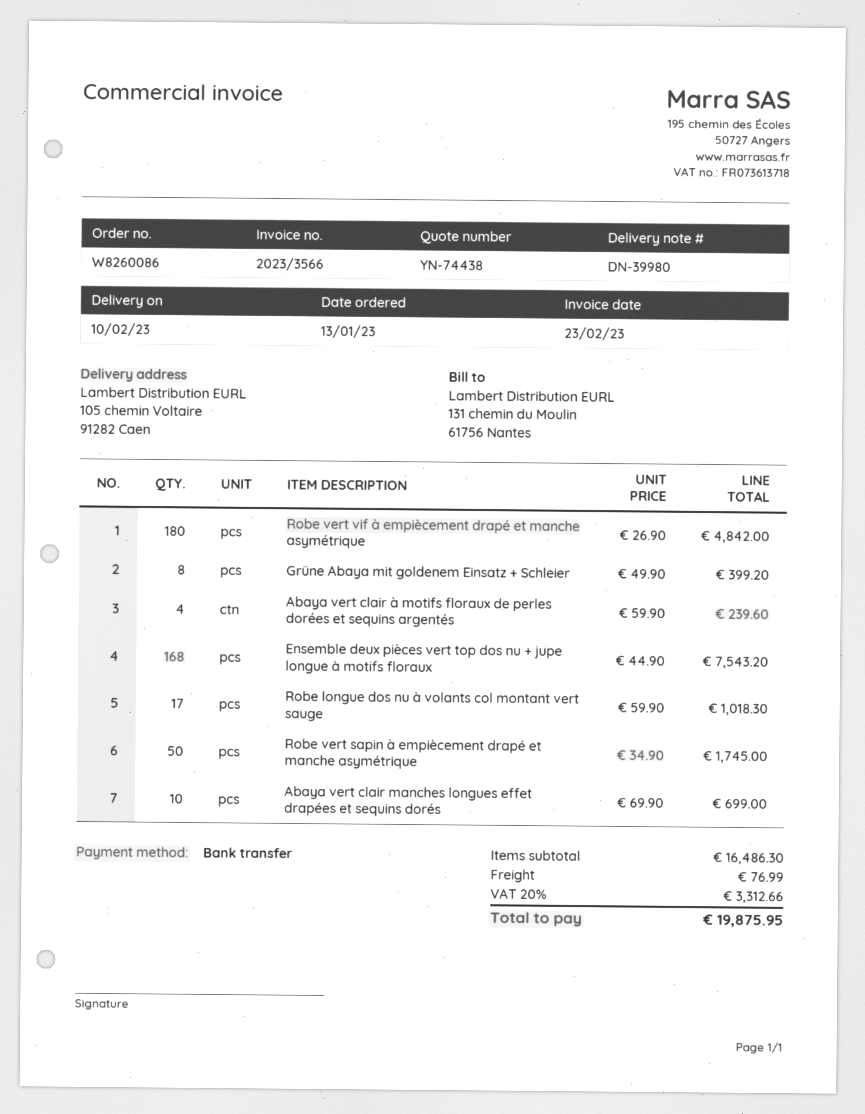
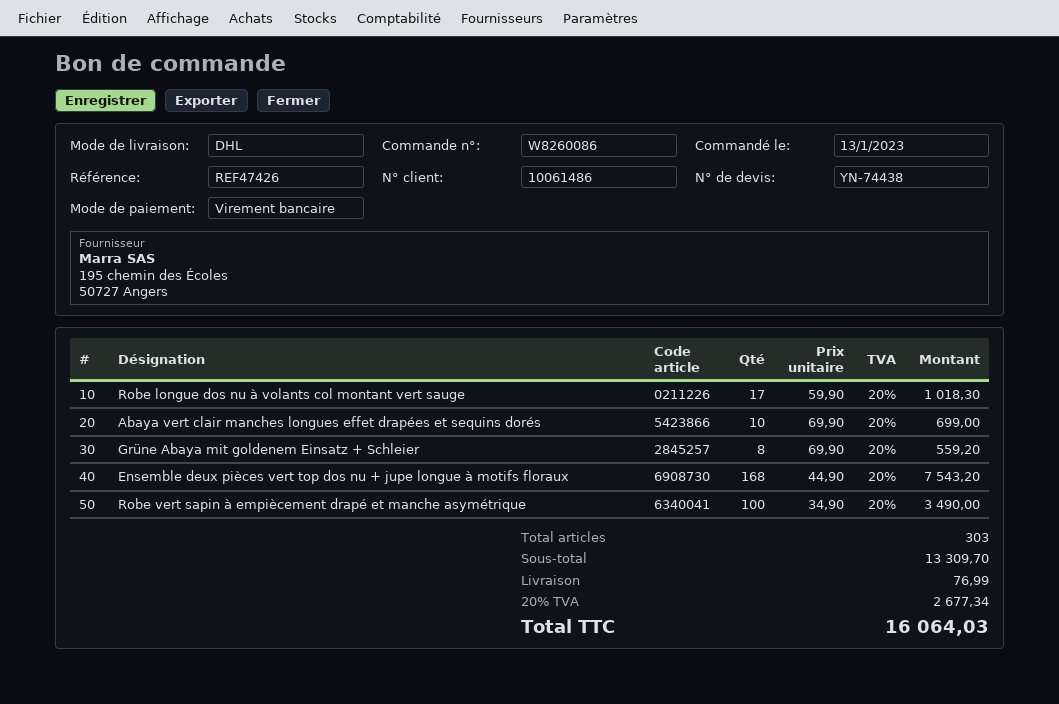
Robe vert vif à empiècement drapé et manche asymétrique: 180 x 26.90 = 4842.00 -> none
Grüne Abaya mit goldenem Einsatz + Schleier: 8 x 49.90 = 399.20 -> 8 x 69.90 = 559.20
Abaya vert clair à motifs floraux de perles dorées et sequins argentés: 4 x 59.90 = 239.60 -> none
Robe vert sapin à empiècement drapé et manche asymétrique: 50 x 34.90 = 1745.00 -> 100 x 34.90 = 3490.00
subtotal: 16486.30 -> 13309.70
tax: 20% = 3312.66 -> 20% = 2677.34
total: 19875.95 -> 16064.03

